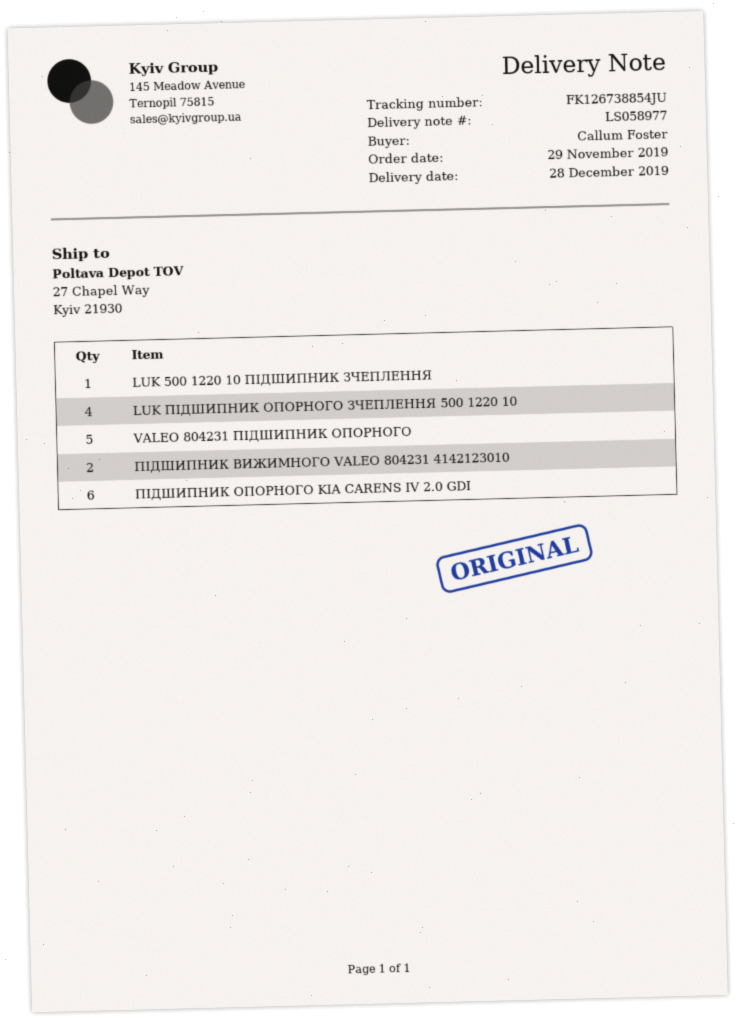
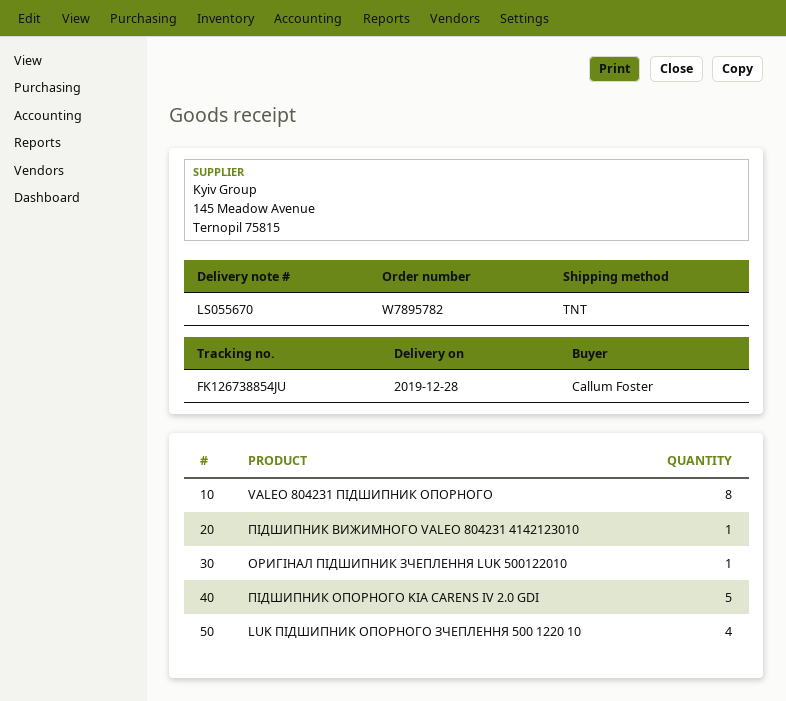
delivery note number: LS058977 -> LS055670
LUK 500 1220 10 ПІДШИПНИК ЗЧЕПЛЕННЯ: 1 -> none
VALEO 804231 ПІДШИПНИК ОПОРНОГО: 5 -> 8
ПІДШИПНИК ВИЖИМНОГО VALEO 804231 4142123010: 2 -> 1
ПІДШИПНИК ОПОРНОГО KIA CARENS IV 2.0 GDI: 6 -> 5
ОРИГІНАЛ ПІДШИПНИК ЗЧЕПЛЕННЯ LUK 500122010: none -> 1

